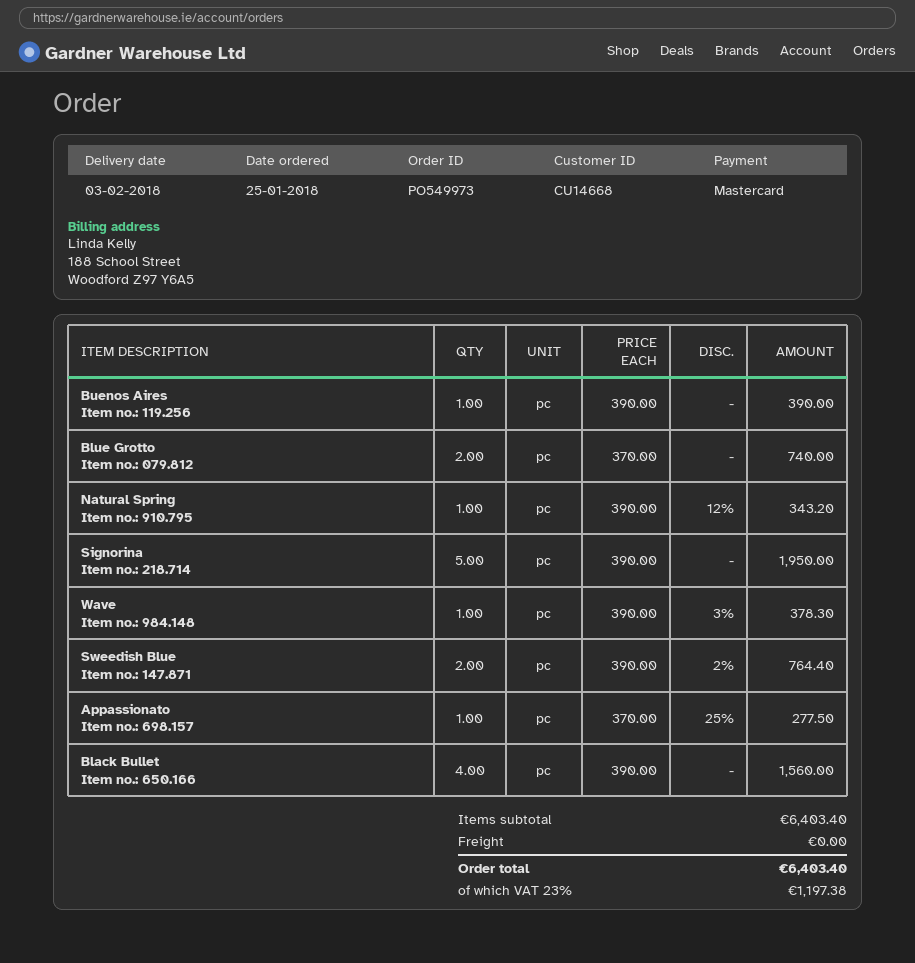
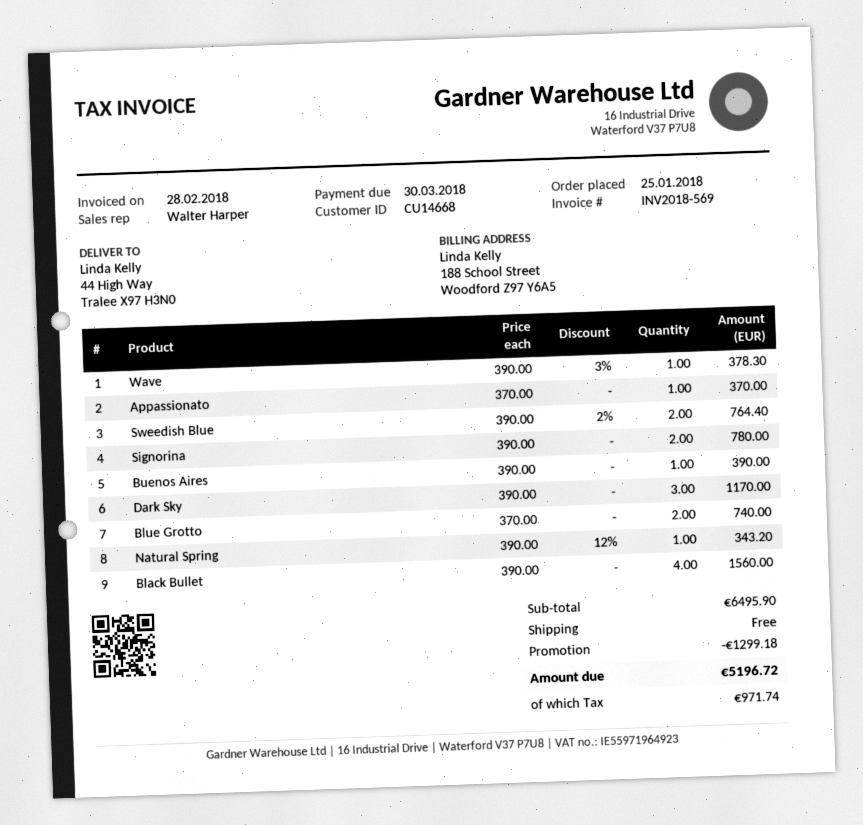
Signorina: 5 x 390.00 = 1950.00 -> 2 x 390.00 = 780.00
Appassionato: 1 x 370.00 - 25% = 277.50 -> 1 x 370.00 = 370.00
Dark Sky: none -> 3 x 390.00 = 1170.00
subtotal: 6403.40 -> 6495.90
discount: none -> 1299.18
tax: 1197.38 -> 971.74
total: 6403.40 -> 5196.72

